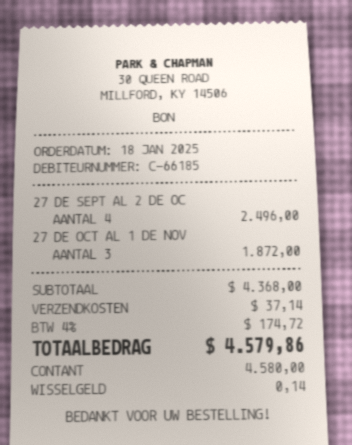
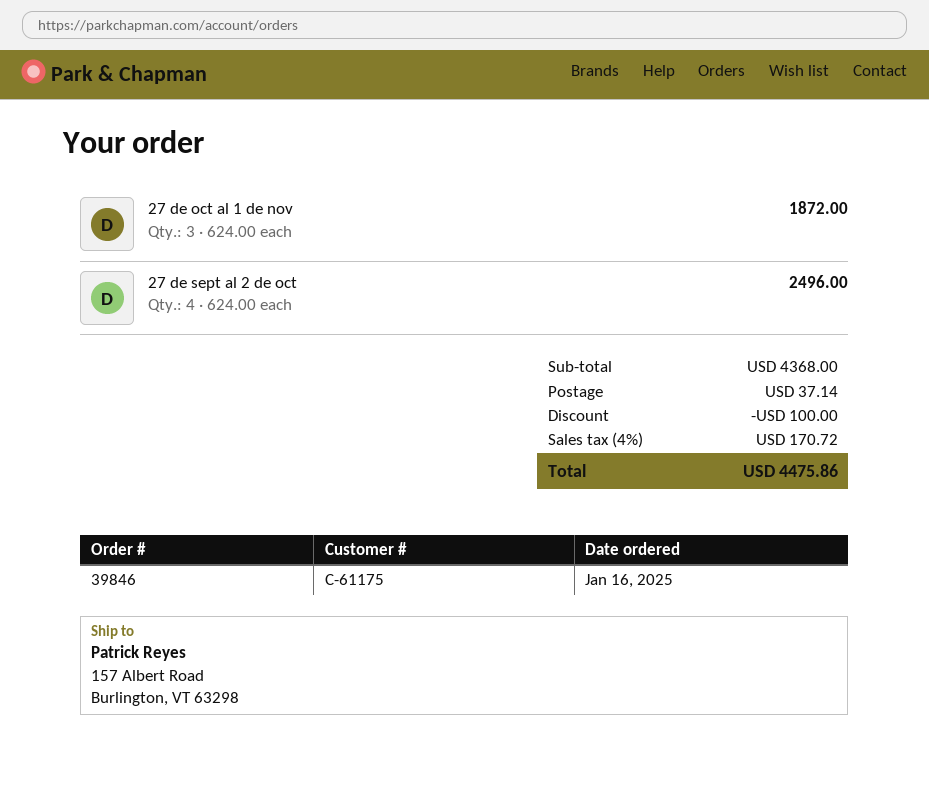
order date: 2025-01-18 -> 2025-01-16
customer number: C-66185 -> C-61175
discount: none -> 100.00
tax: 4% = 174.72 -> 4% = 170.72
total: 4579.86 -> 4475.86

